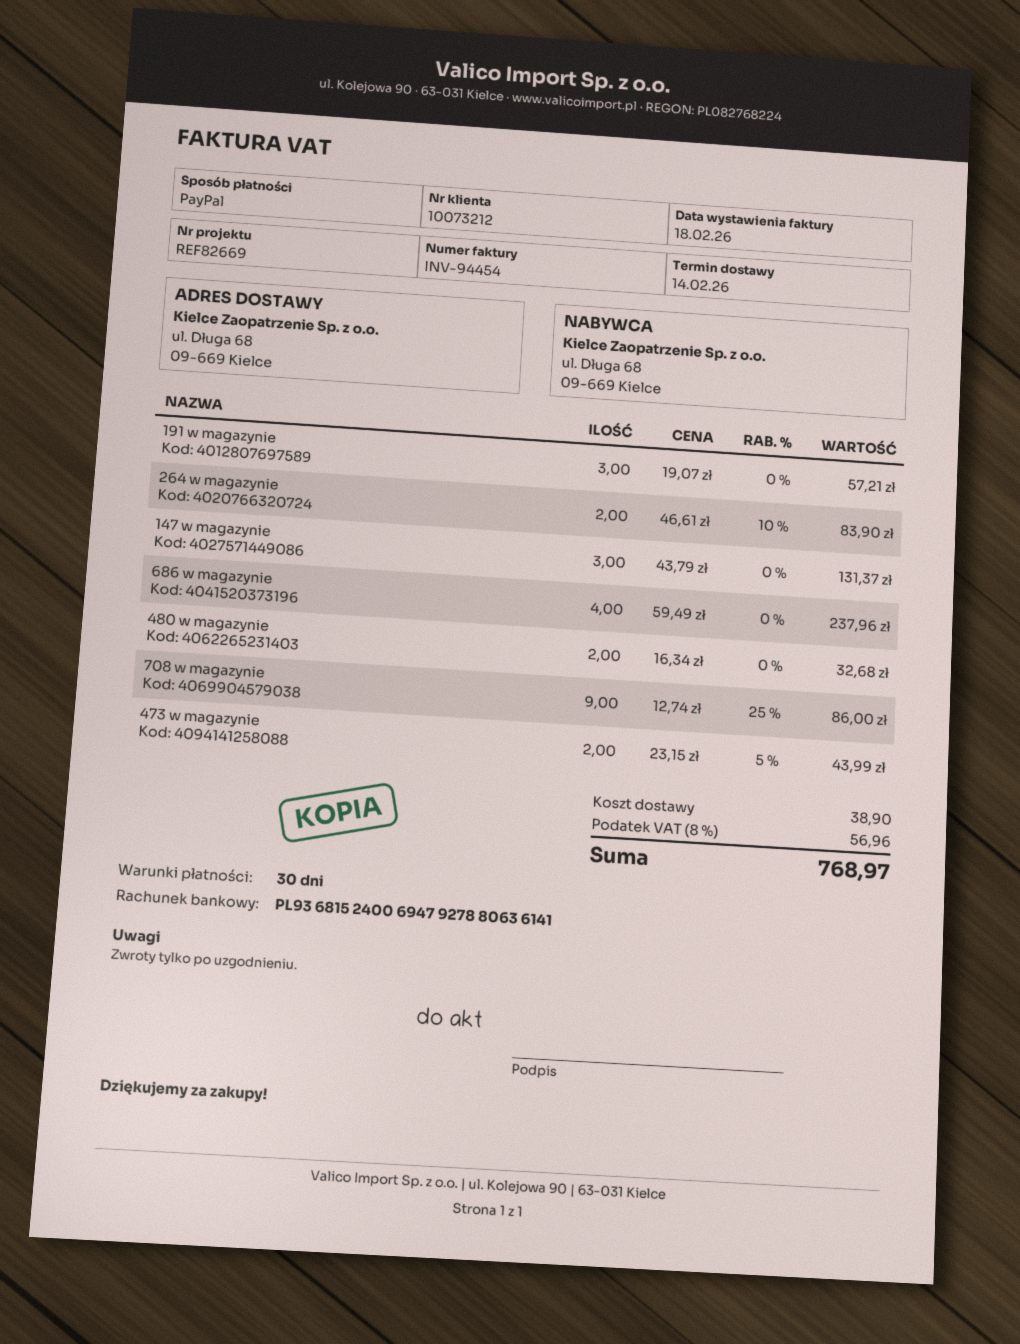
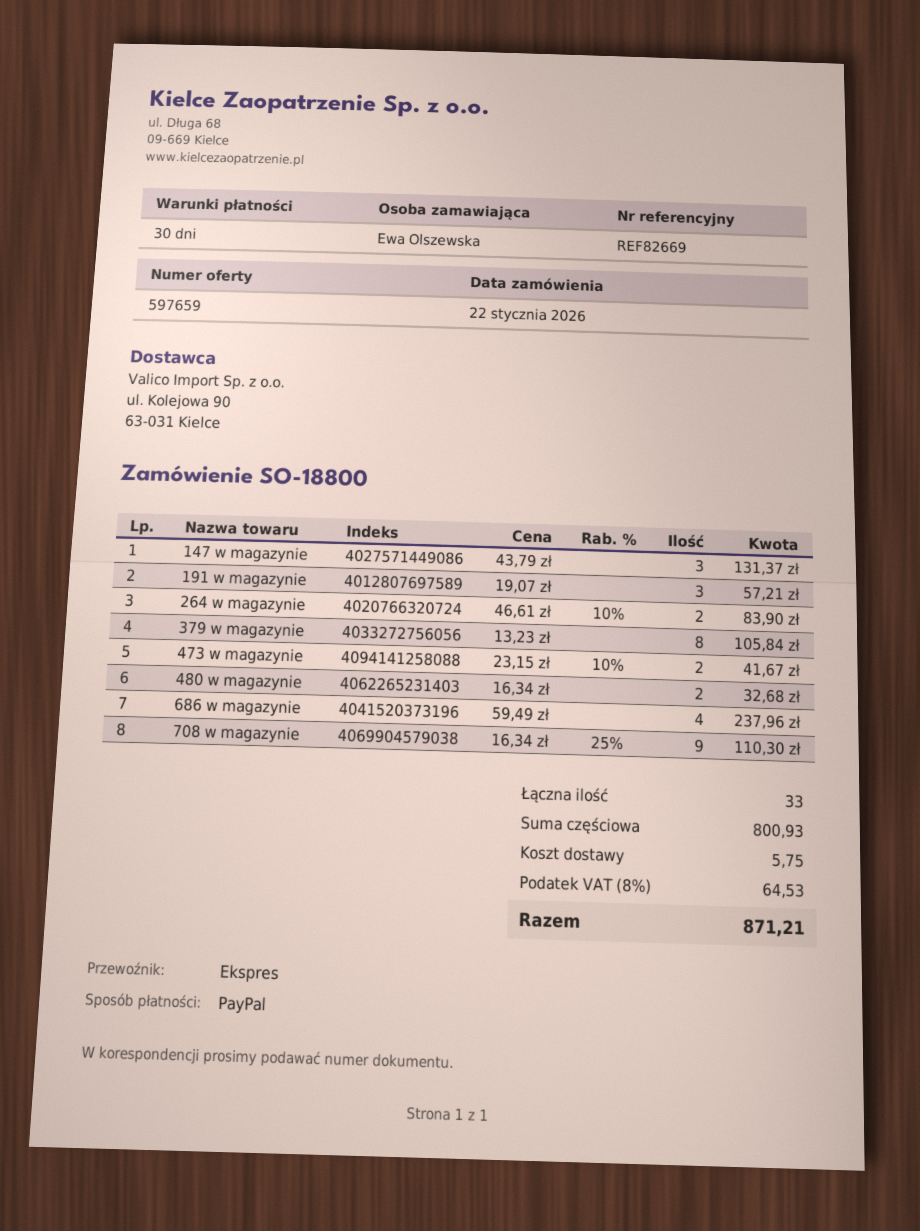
708 w magazynie: 9 x 12.74 - 25% = 86.00 -> 9 x 16.34 - 25% = 110.30
473 w magazynie: 2 x 23.15 - 5% = 43.99 -> 2 x 23.15 - 10% = 41.67
379 w magazynie: none -> 8 x 13.23 = 105.84
shipping: 38.90 -> 5.75
tax: 8% = 56.96 -> 8% = 64.53
total: 768.97 -> 871.21

